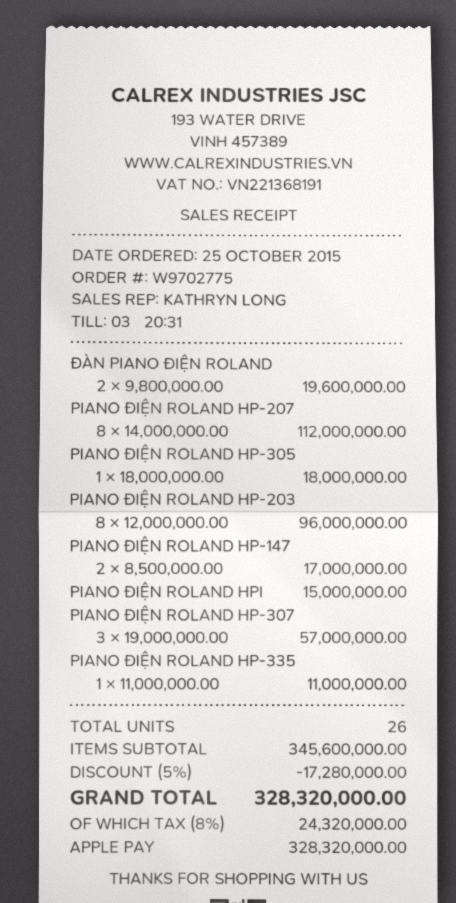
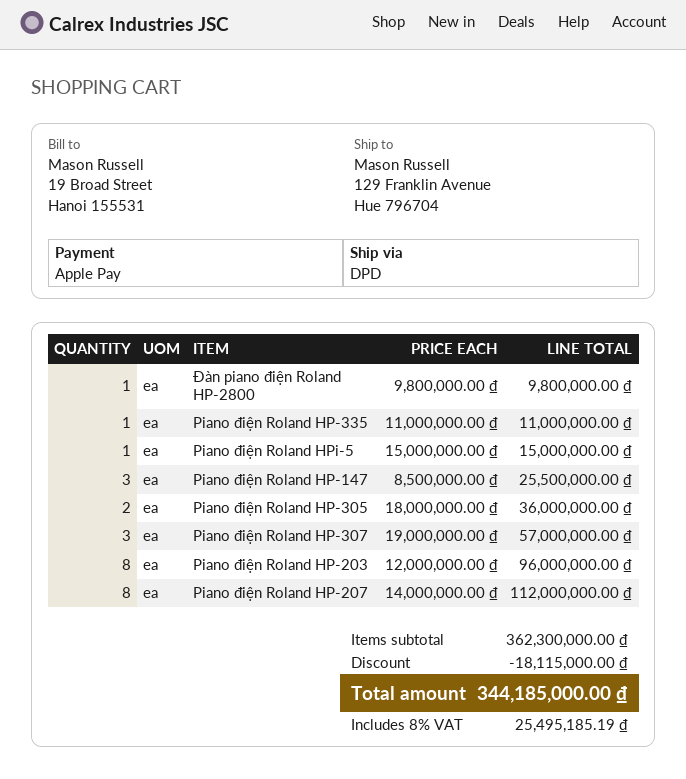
ĐÀN PIANO ĐIỆN ROLAND: 2 x 9800000.00 = 19600000.00 -> 1 x 9800000.00 = 9800000.00
PIANO ĐIỆN ROLAND HP-305: 1 x 18000000.00 = 18000000.00 -> 2 x 18000000.00 = 36000000.00
PIANO ĐIỆN ROLAND HP-147: 2 x 8500000.00 = 17000000.00 -> 3 x 8500000.00 = 25500000.00
subtotal: 345600000.00 -> 362300000.00
discount: 17280000.00 -> 18115000.00
tax: 8% = 24320000.00 -> 8% = 25495185.19
total: 328320000.00 -> 344185000.00

